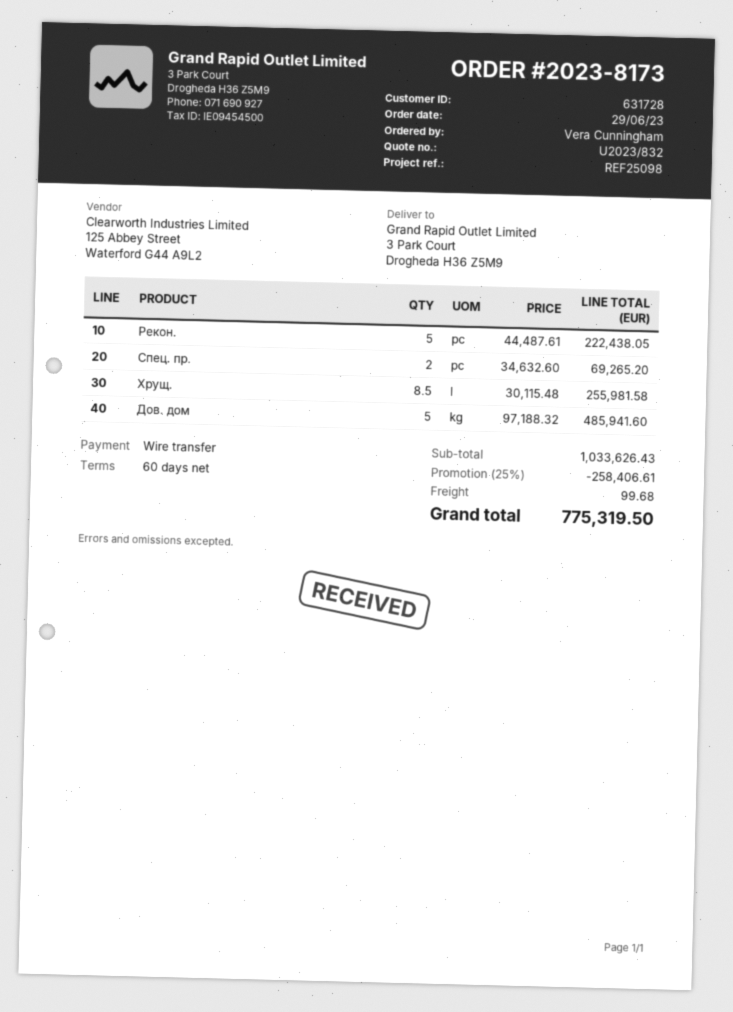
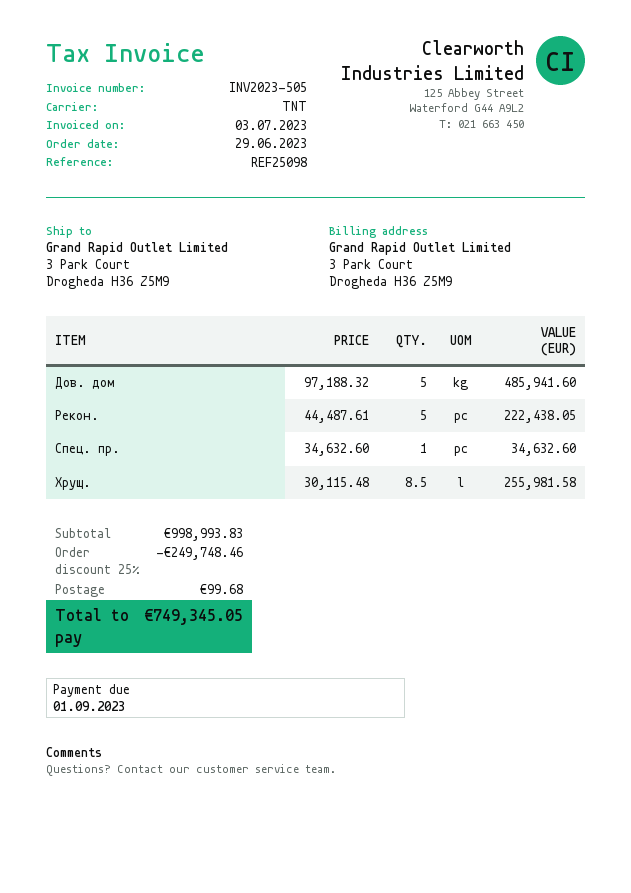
Спец. пр.: 2 x 34632.60 = 69265.20 -> 1 x 34632.60 = 34632.60
subtotal: 1033626.43 -> 998993.83
discount: 25% = 258406.61 -> 25% = 249748.46
total: 775319.50 -> 749345.05

